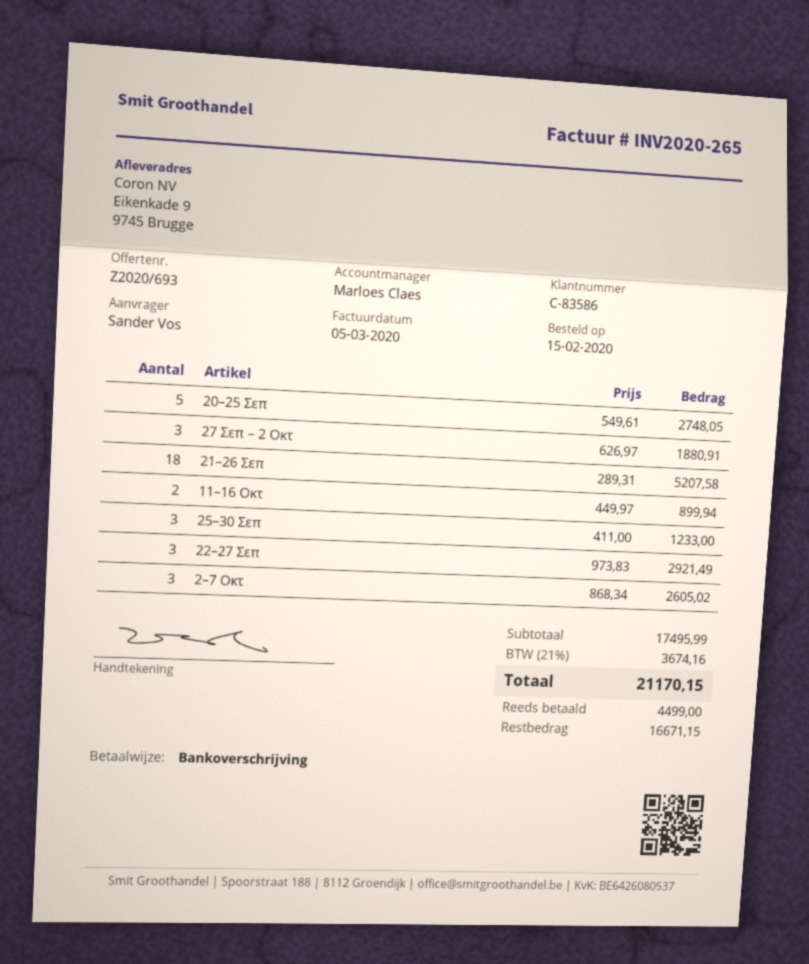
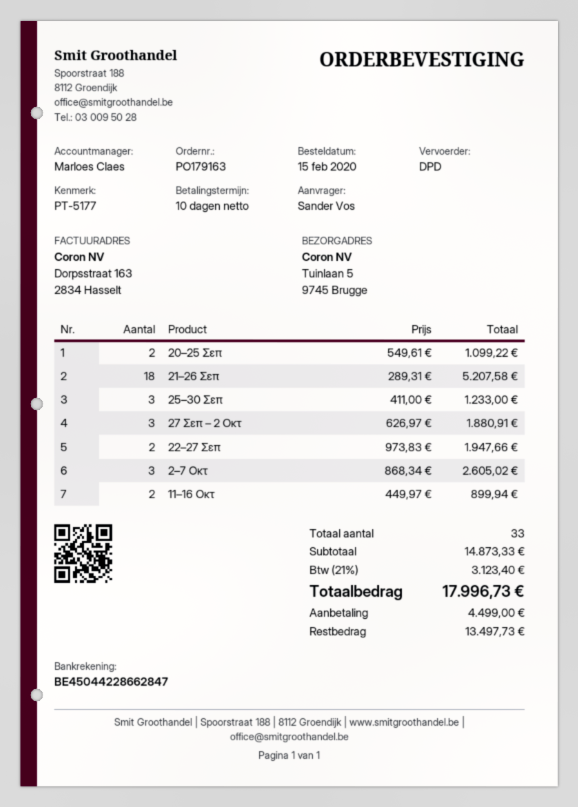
ship to: Eikenkade 9, 9745 Brugge -> Tuinlaan 5, 9745 Brugge
20–25 Σεπ: 5 x 549.61 = 2748.05 -> 2 x 549.61 = 1099.22
22–27 Σεπ: 3 x 973.83 = 2921.49 -> 2 x 973.83 = 1947.66
subtotal: 17495.99 -> 14873.33
tax: 21% = 3674.16 -> 21% = 3123.40
total: 21170.15 -> 17996.73
balance: 16671.15 -> 13497.73

